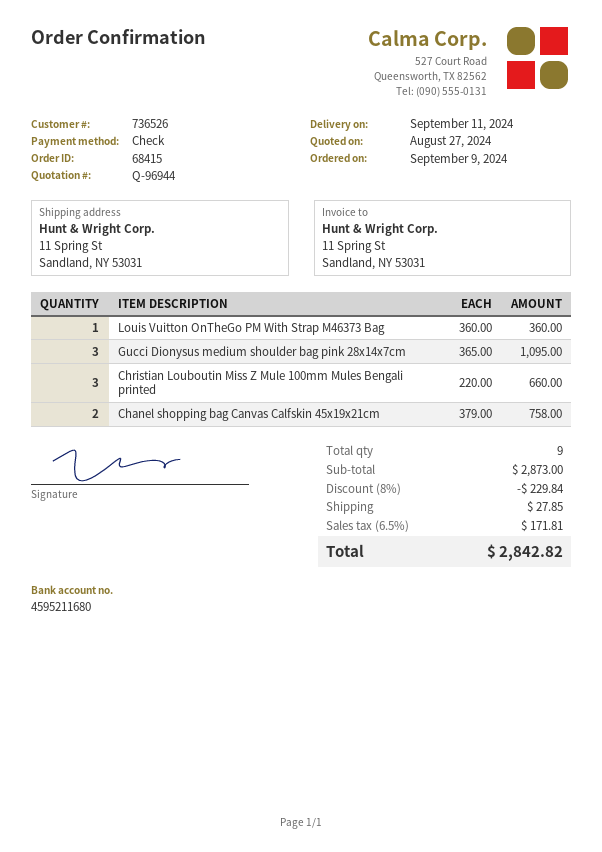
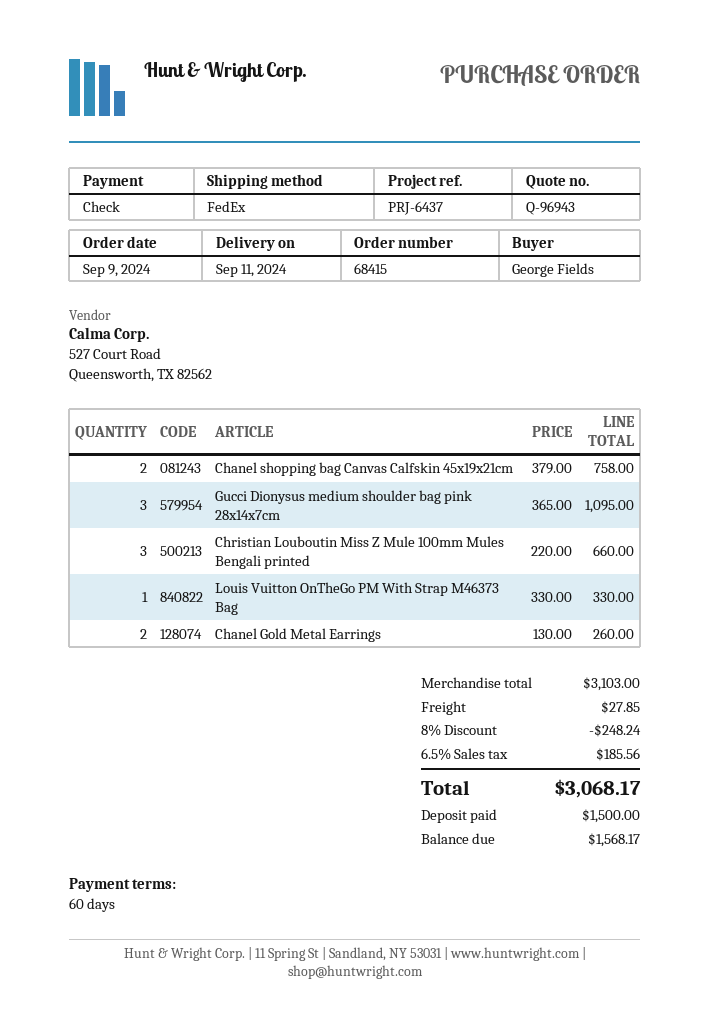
quote number: Q-96944 -> Q-96943
Louis Vuitton OnTheGo PM With Strap M46373 Bag: 1 x 360.00 = 360.00 -> 1 x 330.00 = 330.00
Chanel Gold Metal Earrings: none -> 2 x 130.00 = 260.00
subtotal: 2873.00 -> 3103.00
discount: 8% = 229.84 -> 8% = 248.24
tax: 6.5% = 171.81 -> 6.5% = 185.56
total: 2842.82 -> 3068.17

